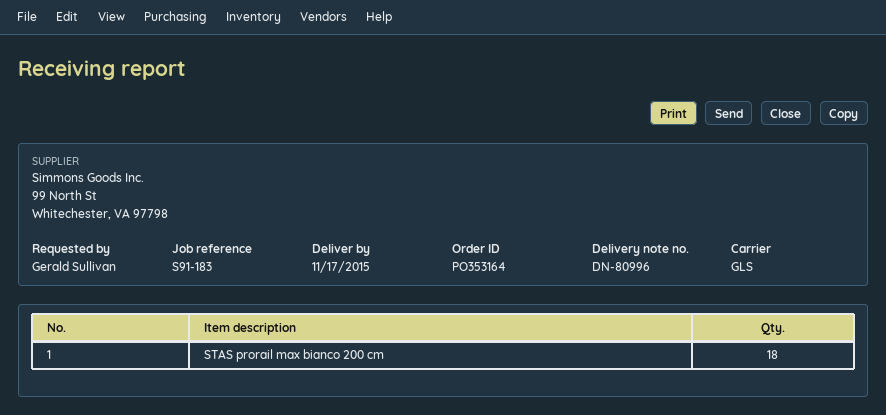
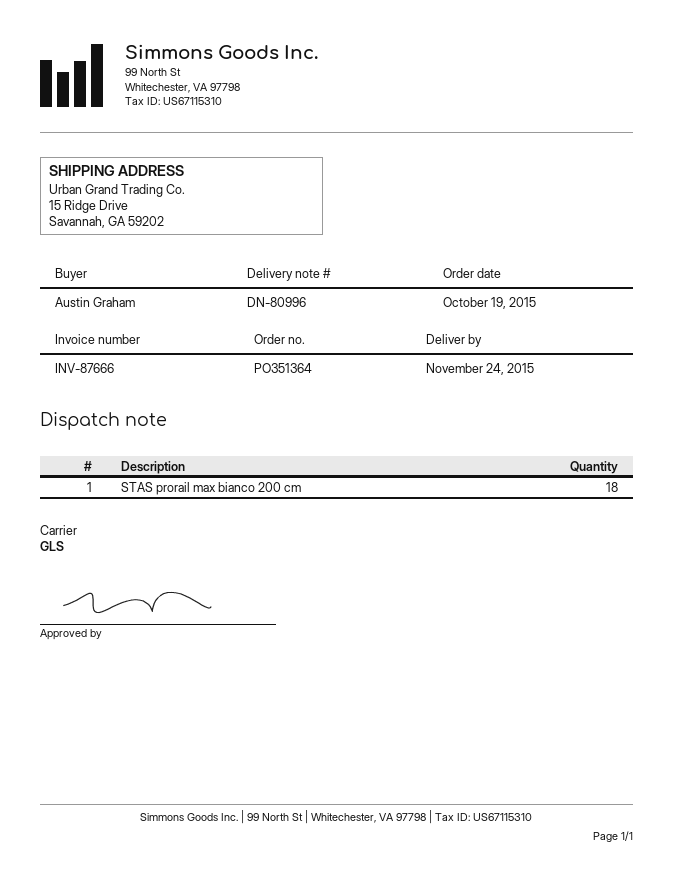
order number: PO353164 -> PO351364
delivery date: 2015-11-17 -> 2015-11-24
ordered by: Gerald Sullivan -> Austin Graham

